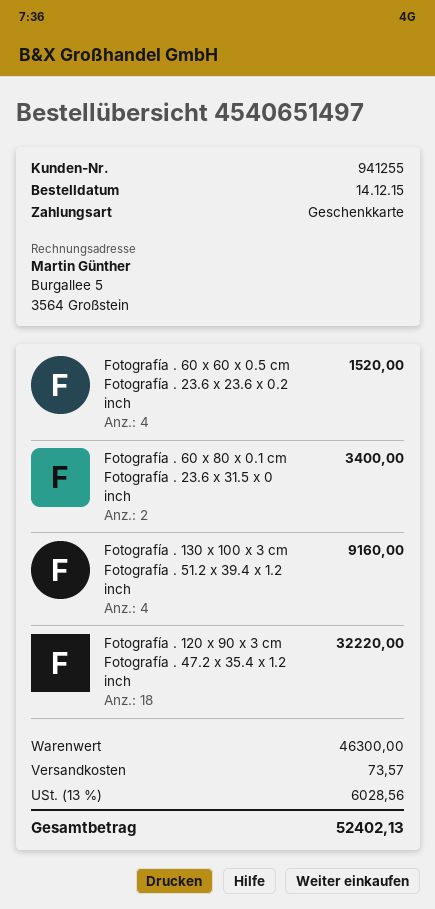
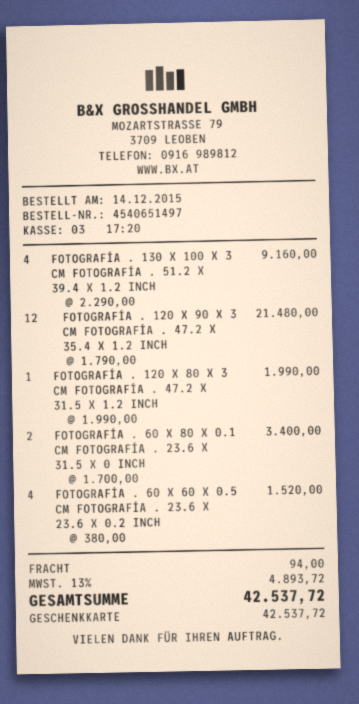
Fotografía . 120 x 90 x 3 cm Fotografía . 47.2 x 35.4 x 1.2 inch: 18 for 32220.00 -> 12 for 21480.00
FOTOGRAFÍA . 120 X 80 X 3 CM FOTOGRAFÍA . 47.2 X 31.5 X 1.2 INCH: none -> 1 for 1990.00
shipping: 73.57 -> 94.00
tax: 13% = 6028.56 -> 13% = 4893.72
total: 52402.13 -> 42537.72

